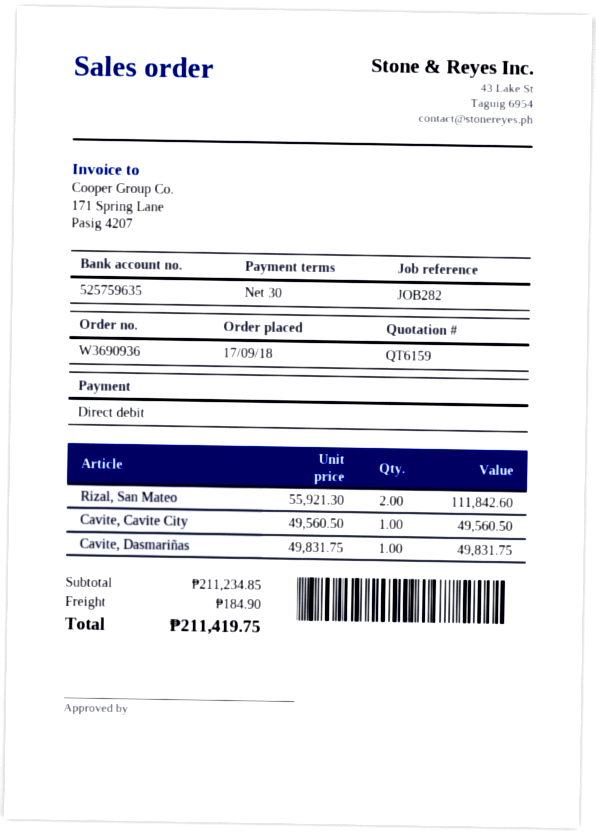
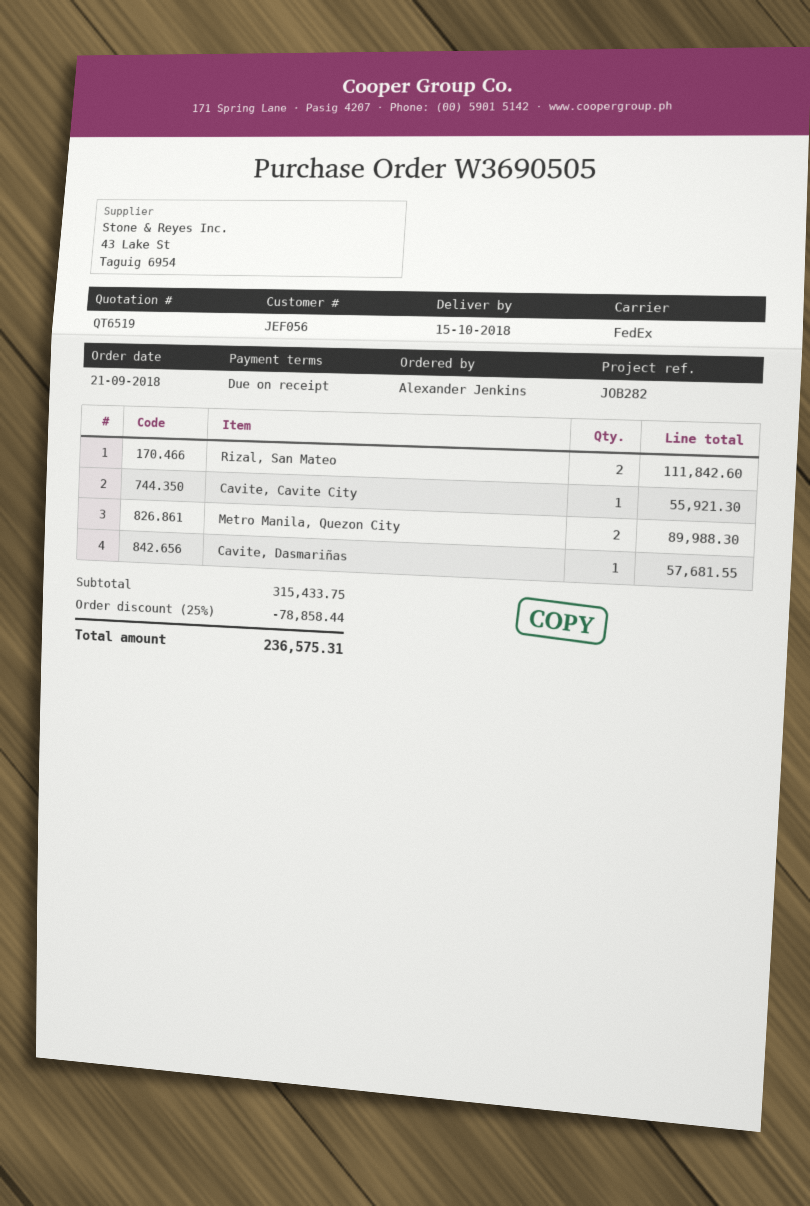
quote number: QT6159 -> QT6519
order number: W3690936 -> W3690505
order date: 2018-09-17 -> 2018-09-21
payment terms: 30 days -> on receipt
Cavite, Cavite City: 1 for 49560.50 -> 1 for 55921.30
Cavite, Dasmariñas: 1 for 49831.75 -> 1 for 57681.55
Metro Manila, Quezon City: none -> 2 for 89988.30
subtotal: 211234.85 -> 315433.75
discount: none -> 25% = 78858.44
shipping: 184.90 -> none
total: 211419.75 -> 236575.31

